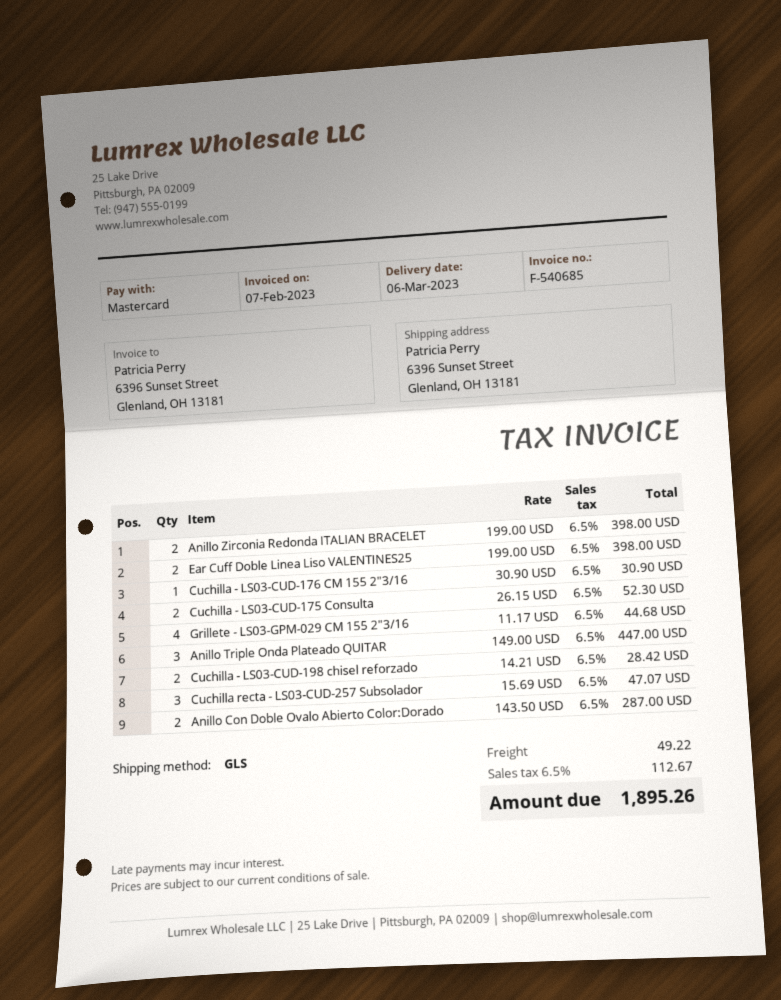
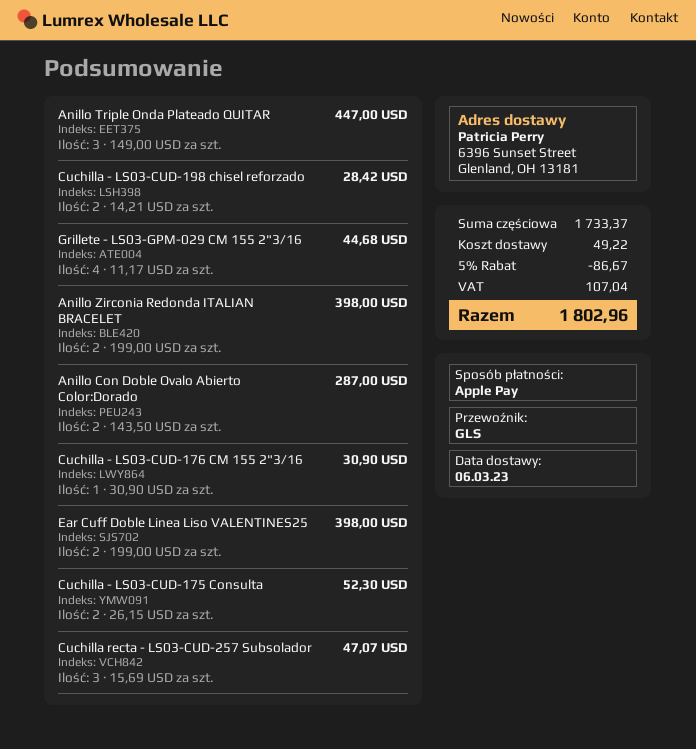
payment method: Mastercard -> Apple Pay
discount: none -> 5% = 86.67
tax: 112.67 -> 107.04
total: 1895.26 -> 1802.96

